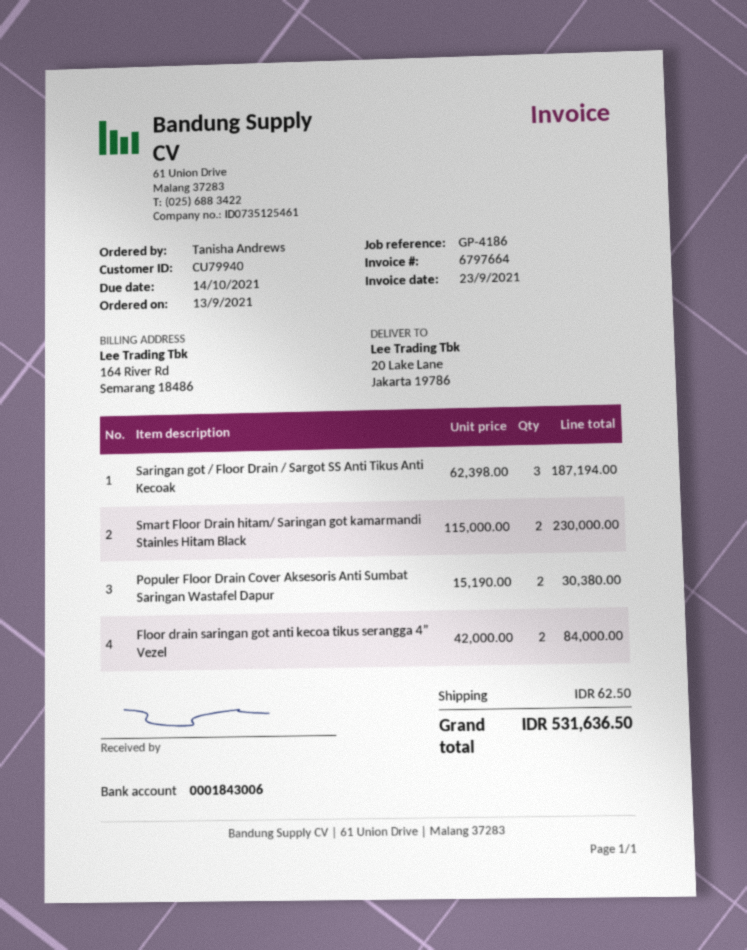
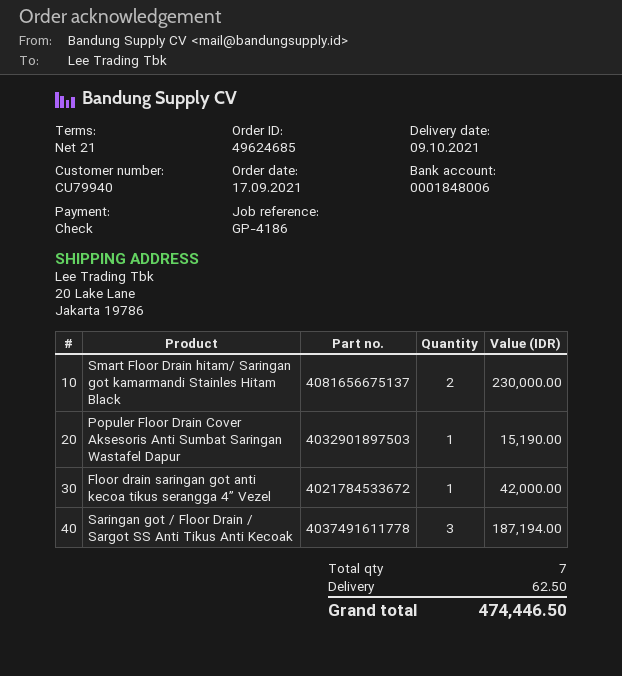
order date: 2021-09-13 -> 2021-09-17
bank account: 0001843006 -> 0001848006
Populer Floor Drain Cover Aksesoris Anti Sumbat Saringan Wastafel Dapur: 2 for 30380.00 -> 1 for 15190.00
Floor drain saringan got anti kecoa tikus serangga 4” Vezel: 2 for 84000.00 -> 1 for 42000.00
total: 531636.50 -> 474446.50

